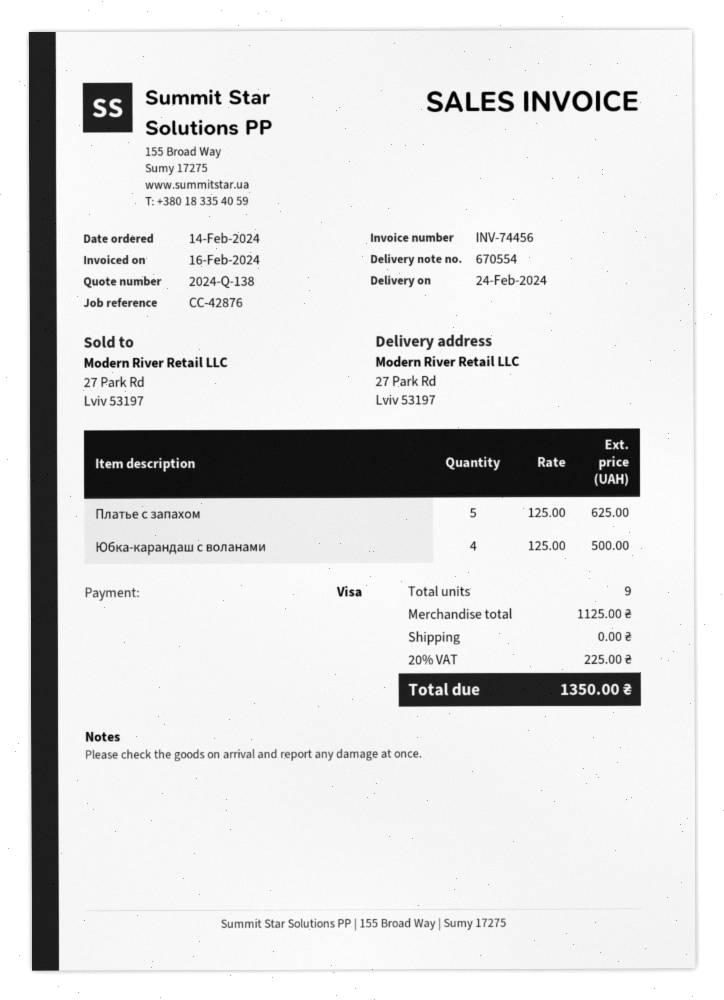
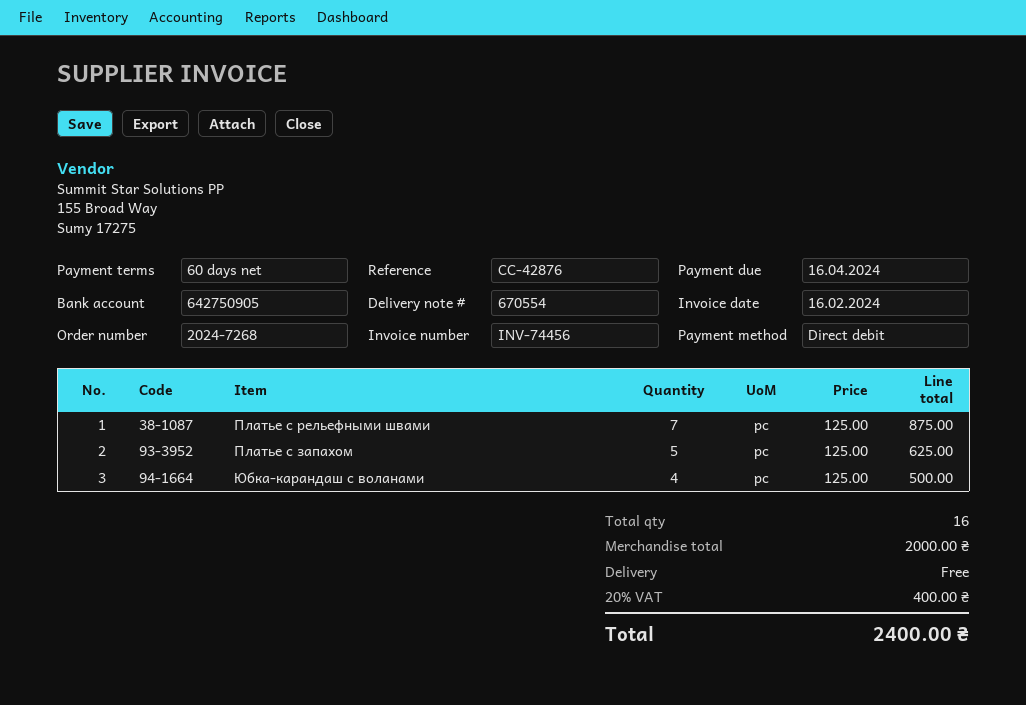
payment method: Visa -> direct debit
Платье с рельефными швами: none -> 7 x 125.00 = 875.00
total quantity: 9 -> 16
subtotal: 1125.00 -> 2000.00
tax: 20% = 225.00 -> 20% = 400.00
total: 1350.00 -> 2400.00

